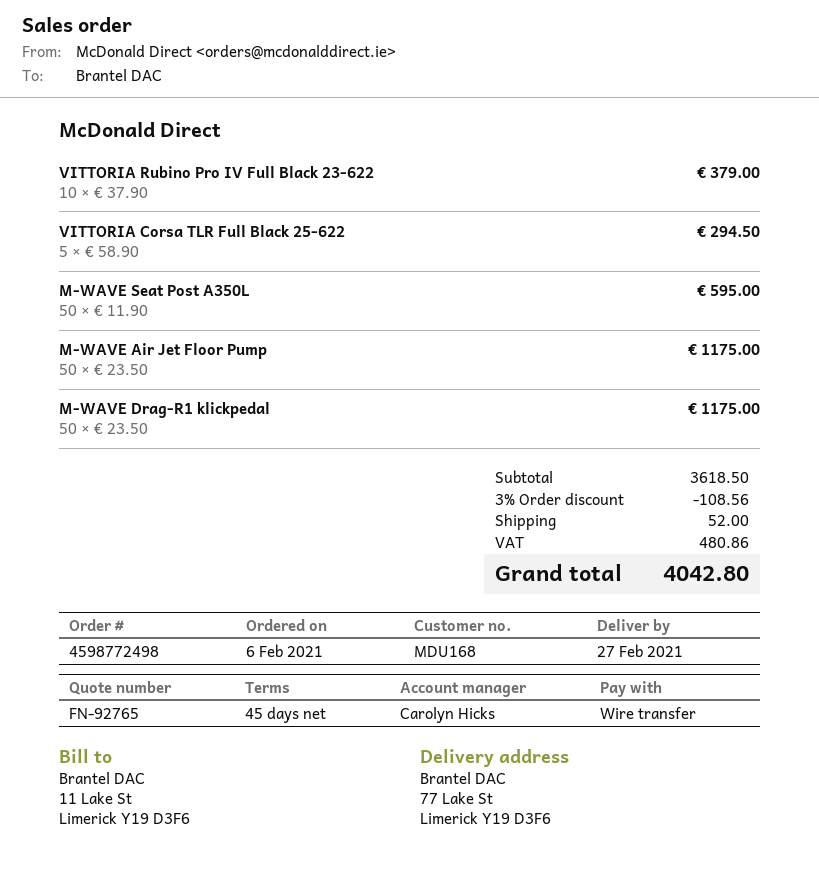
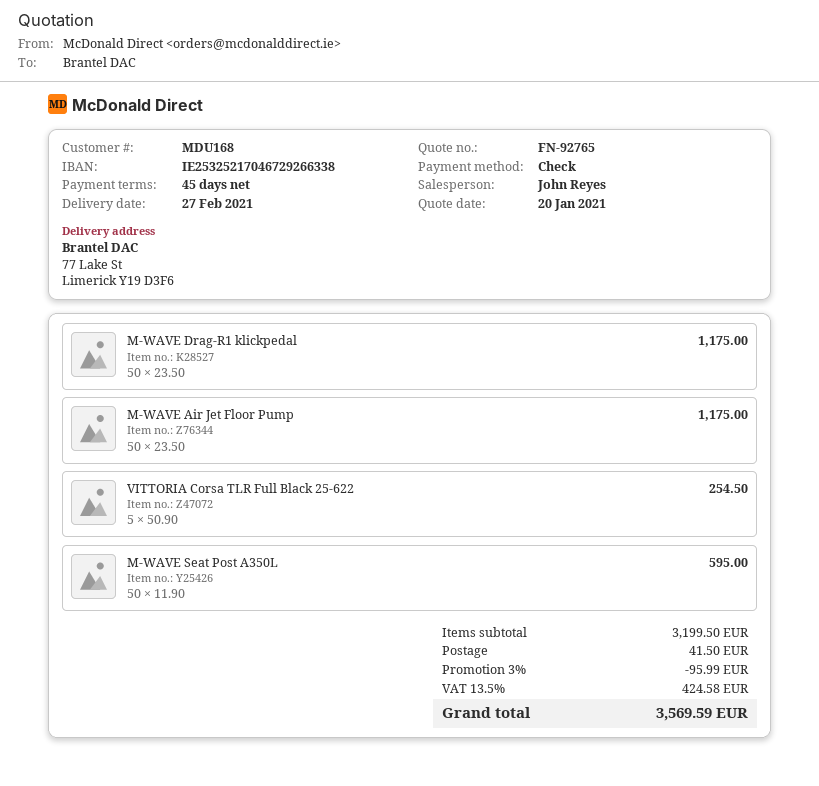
sales rep: Carolyn Hicks -> John Reyes
payment method: bank transfer -> cheque
VITTORIA Rubino Pro IV Full Black 23-622: 10 x 37.90 = 379.00 -> none
VITTORIA Corsa TLR Full Black 25-622: 5 x 58.90 = 294.50 -> 5 x 50.90 = 254.50
subtotal: 3618.50 -> 3199.50
discount: 3% = 108.56 -> 3% = 95.99
shipping: 52.00 -> 41.50
tax: 480.86 -> 424.58
total: 4042.80 -> 3569.59

